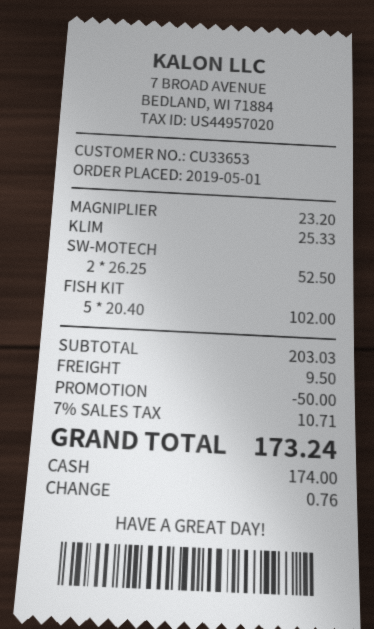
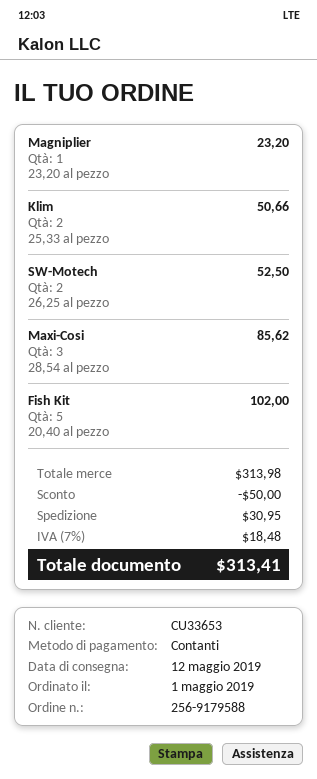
KLIM: 1 x 25.33 = 25.33 -> 2 x 25.33 = 50.66
Maxi-Cosi: none -> 3 x 28.54 = 85.62
subtotal: 203.03 -> 313.98
shipping: 9.50 -> 30.95
tax: 7% = 10.71 -> 7% = 18.48
total: 173.24 -> 313.41

